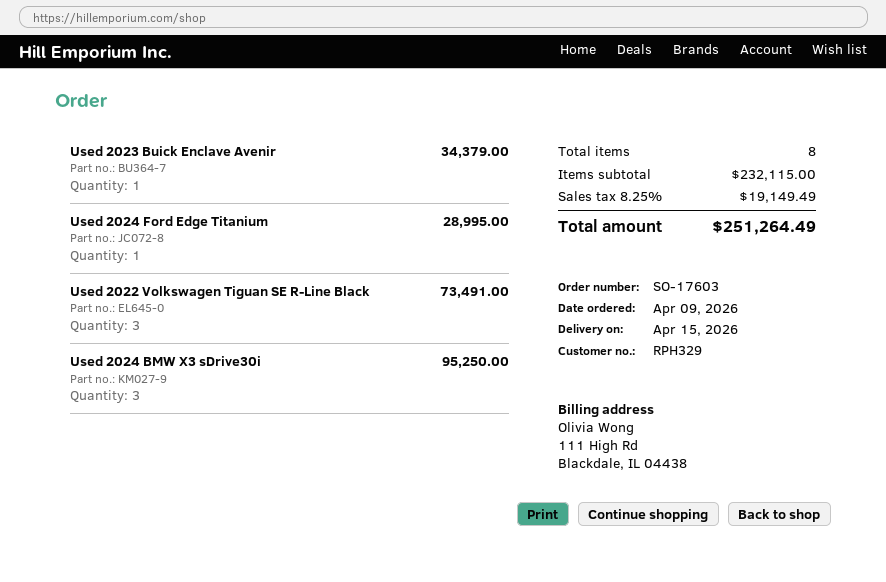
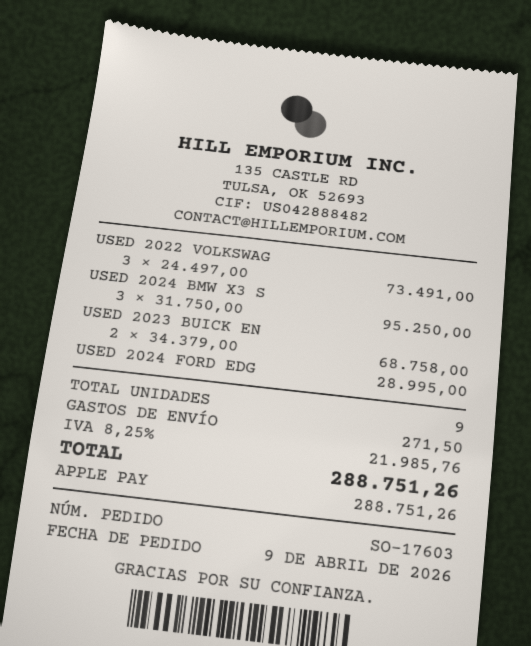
Used 2023 Buick Enclave Avenir: 1 for 34379.00 -> 2 for 68758.00
total quantity: 8 -> 9
shipping: none -> 271.50
tax: 8.25% = 19149.49 -> 8.25% = 21985.76
total: 251264.49 -> 288751.26

